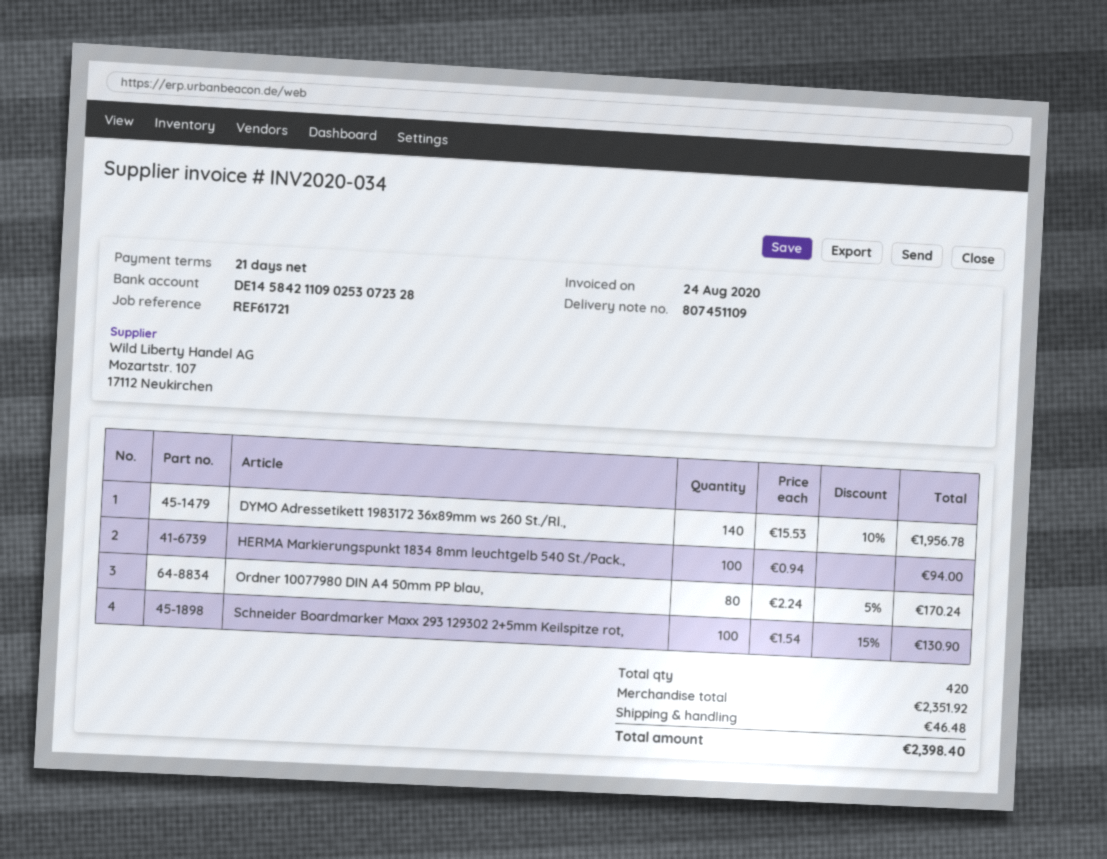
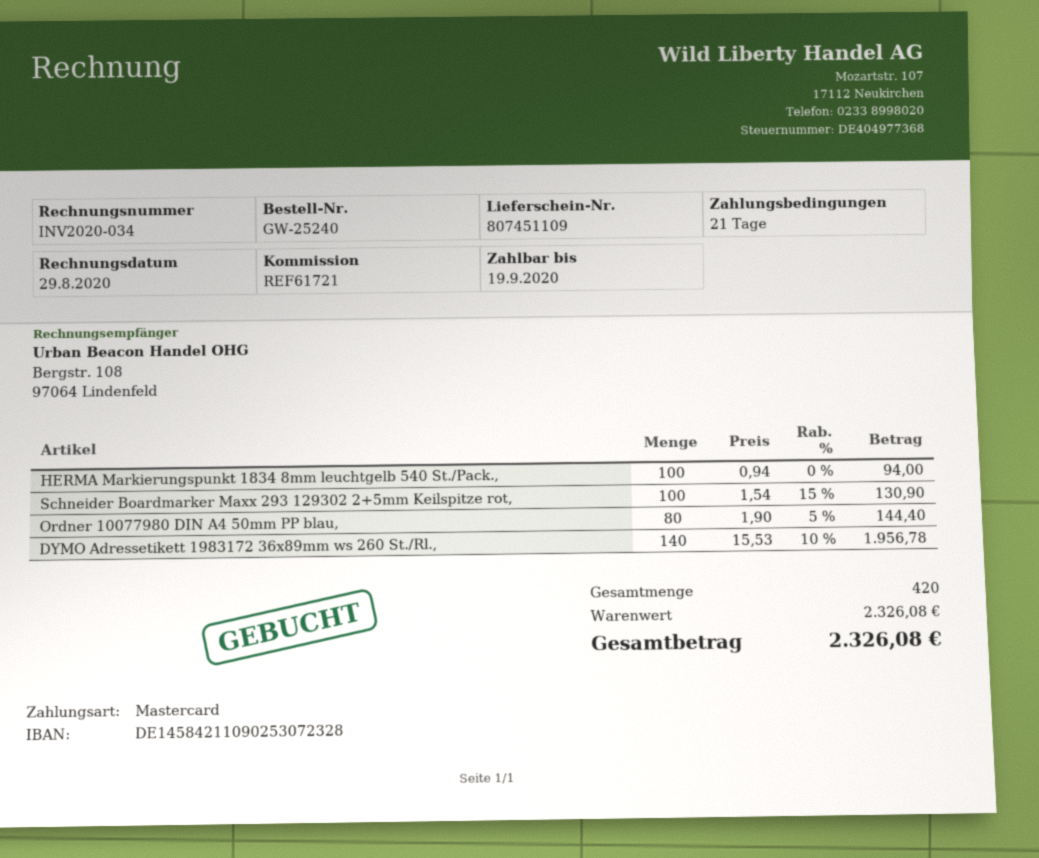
invoice date: 2020-08-24 -> 2020-08-29
Ordner 10077980 DIN A4 50mm PP blau,: 80 x 2.24 - 5% = 170.24 -> 80 x 1.90 - 5% = 144.40
subtotal: 2351.92 -> 2326.08
shipping: 46.48 -> none
total: 2398.40 -> 2326.08

